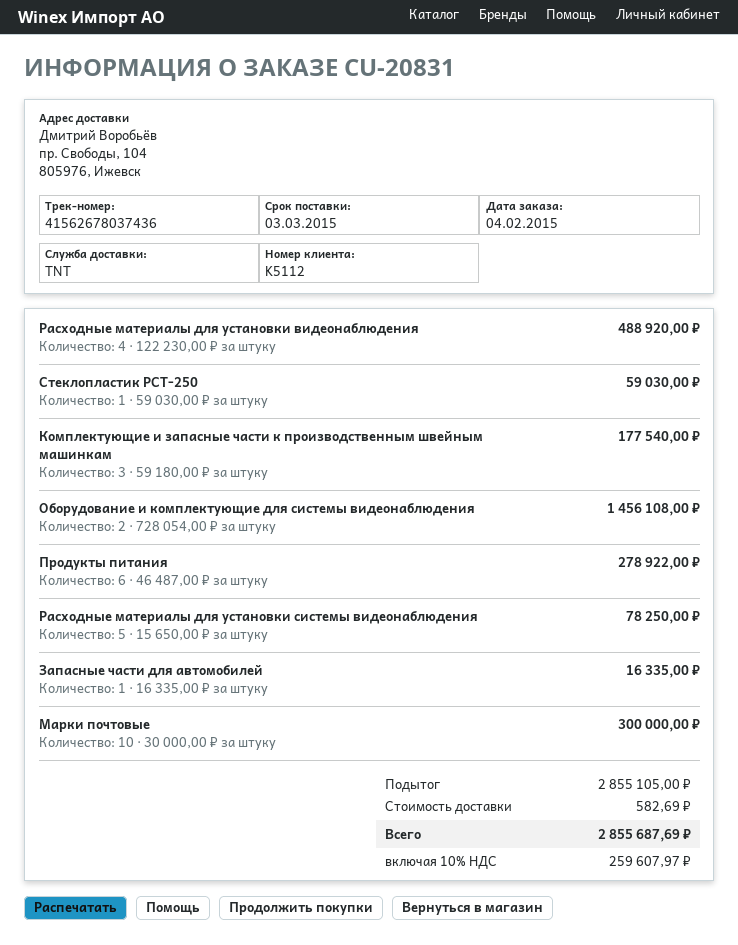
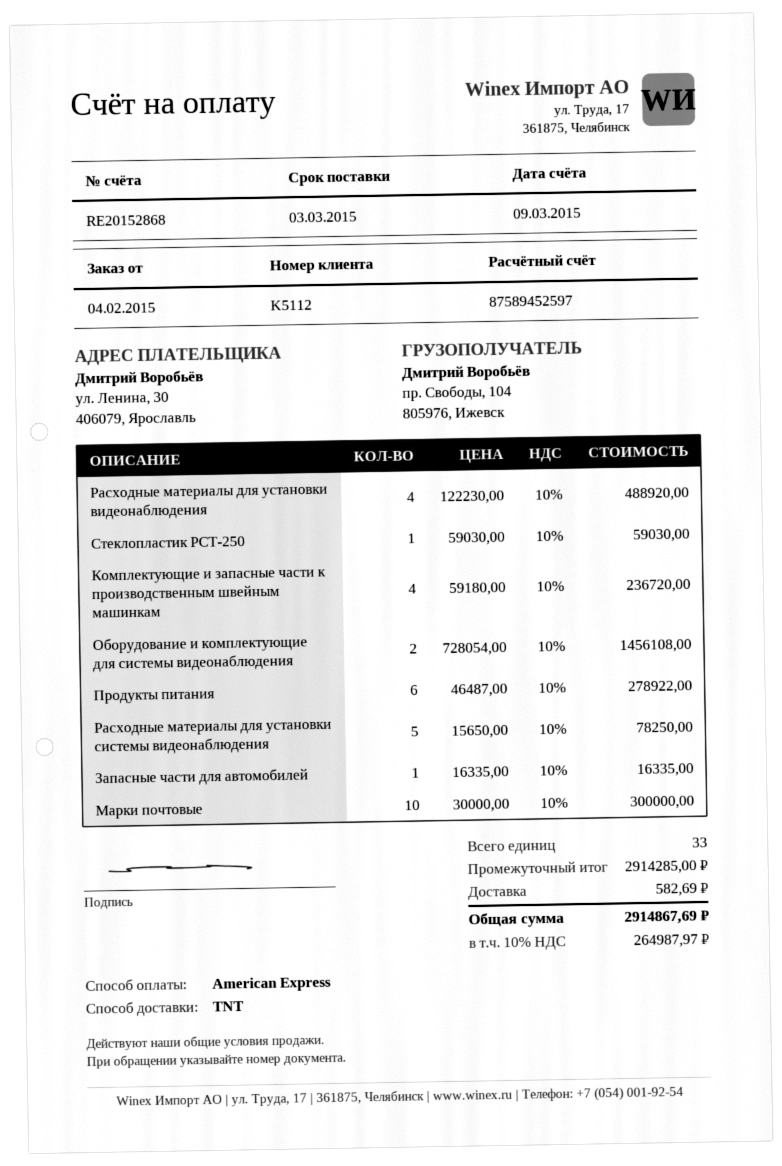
Комплектующие и запасные части к производственным швейным машинкам: 3 x 59180.00 = 177540.00 -> 4 x 59180.00 = 236720.00
subtotal: 2855105.00 -> 2914285.00
tax: 10% = 259607.97 -> 10% = 264987.97
total: 2855687.69 -> 2914867.69

